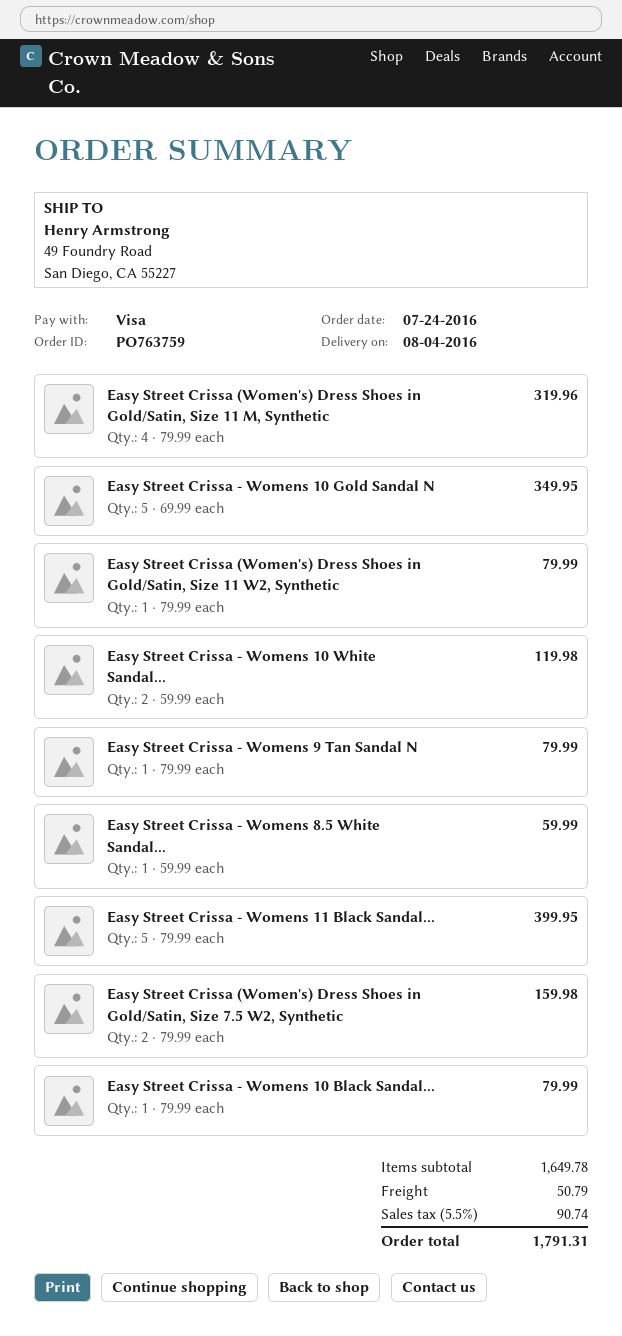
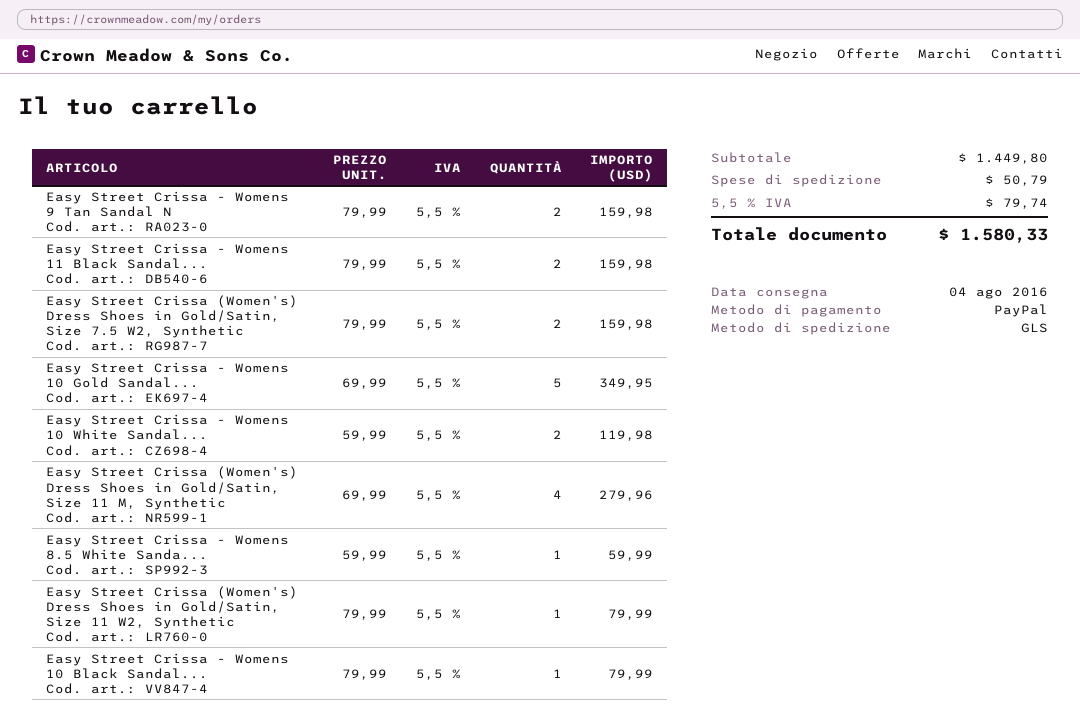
payment method: Visa -> PayPal
Easy Street Crissa (Women's) Dress Shoes in Gold/Satin, Size 11 M, Synthetic: 4 x 79.99 = 319.96 -> 4 x 69.99 = 279.96
Easy Street Crissa - Womens 9 Tan Sandal N: 1 x 79.99 = 79.99 -> 2 x 79.99 = 159.98
Easy Street Crissa - Womens 11 Black Sandal...: 5 x 79.99 = 399.95 -> 2 x 79.99 = 159.98
subtotal: 1649.78 -> 1449.80
tax: 5.5% = 90.74 -> 5.5% = 79.74
total: 1791.31 -> 1580.33

